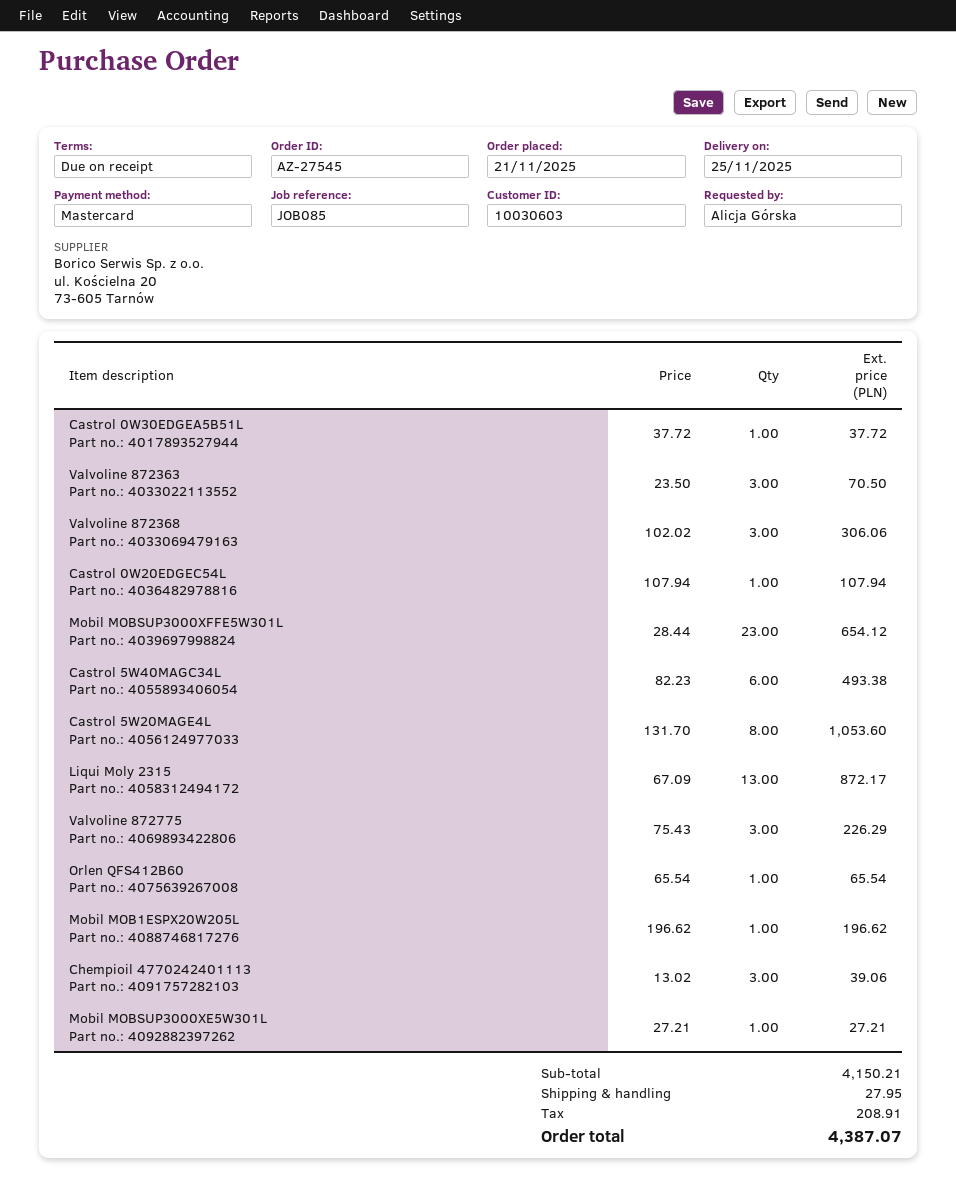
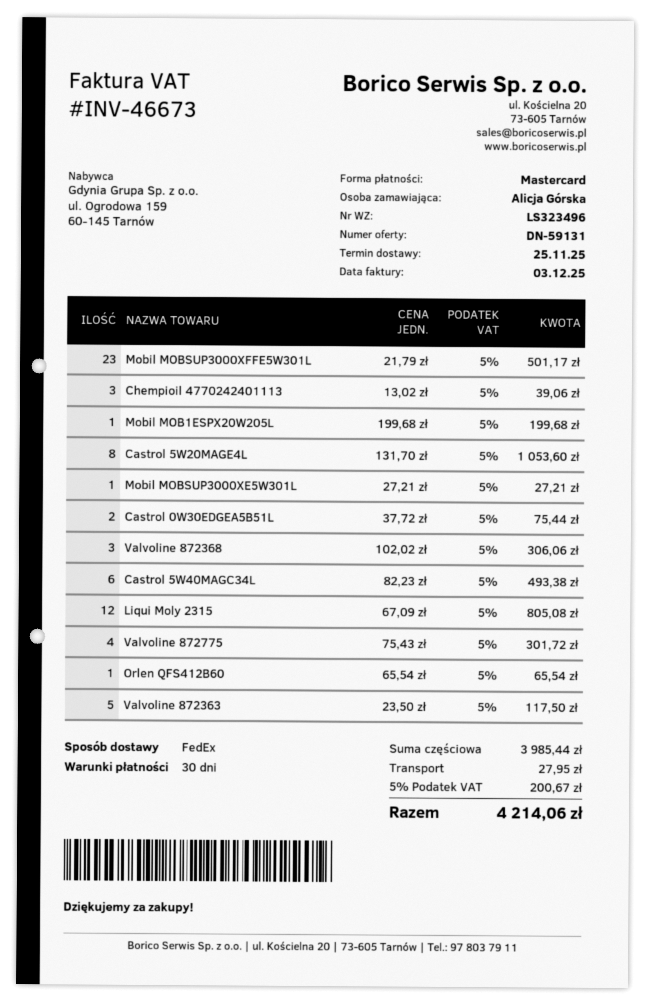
payment terms: on receipt -> 30 days
Castrol 0W30EDGEA5B51L: 1 x 37.72 = 37.72 -> 2 x 37.72 = 75.44
Valvoline 872363: 3 x 23.50 = 70.50 -> 5 x 23.50 = 117.50
Castrol 0W20EDGEC54L: 1 x 107.94 = 107.94 -> none
Mobil MOBSUP3000XFFE5W301L: 23 x 28.44 = 654.12 -> 23 x 21.79 = 501.17
Liqui Moly 2315: 13 x 67.09 = 872.17 -> 12 x 67.09 = 805.08
Valvoline 872775: 3 x 75.43 = 226.29 -> 4 x 75.43 = 301.72
Mobil MOB1ESPX20W205L: 1 x 196.62 = 196.62 -> 1 x 199.68 = 199.68
subtotal: 4150.21 -> 3985.44
tax: 208.91 -> 200.67
total: 4387.07 -> 4214.06

